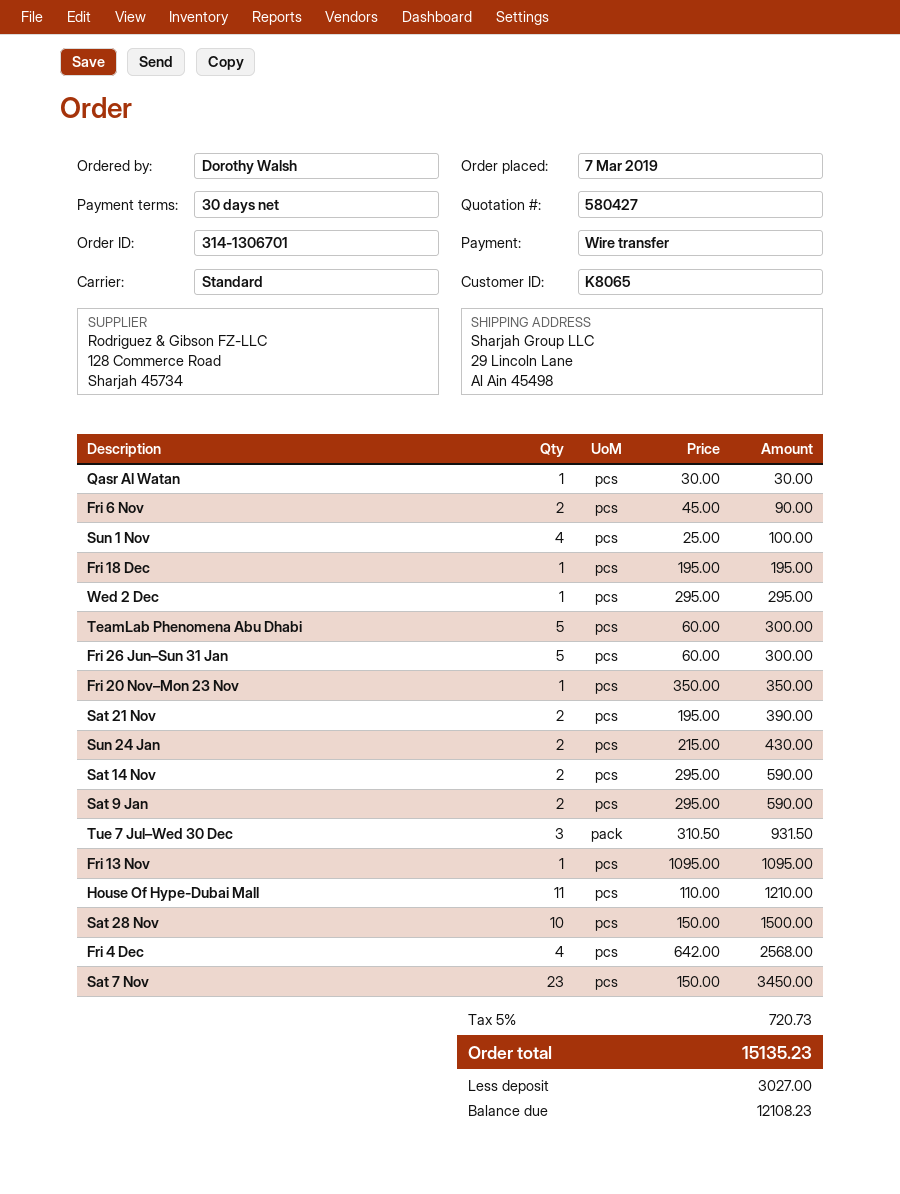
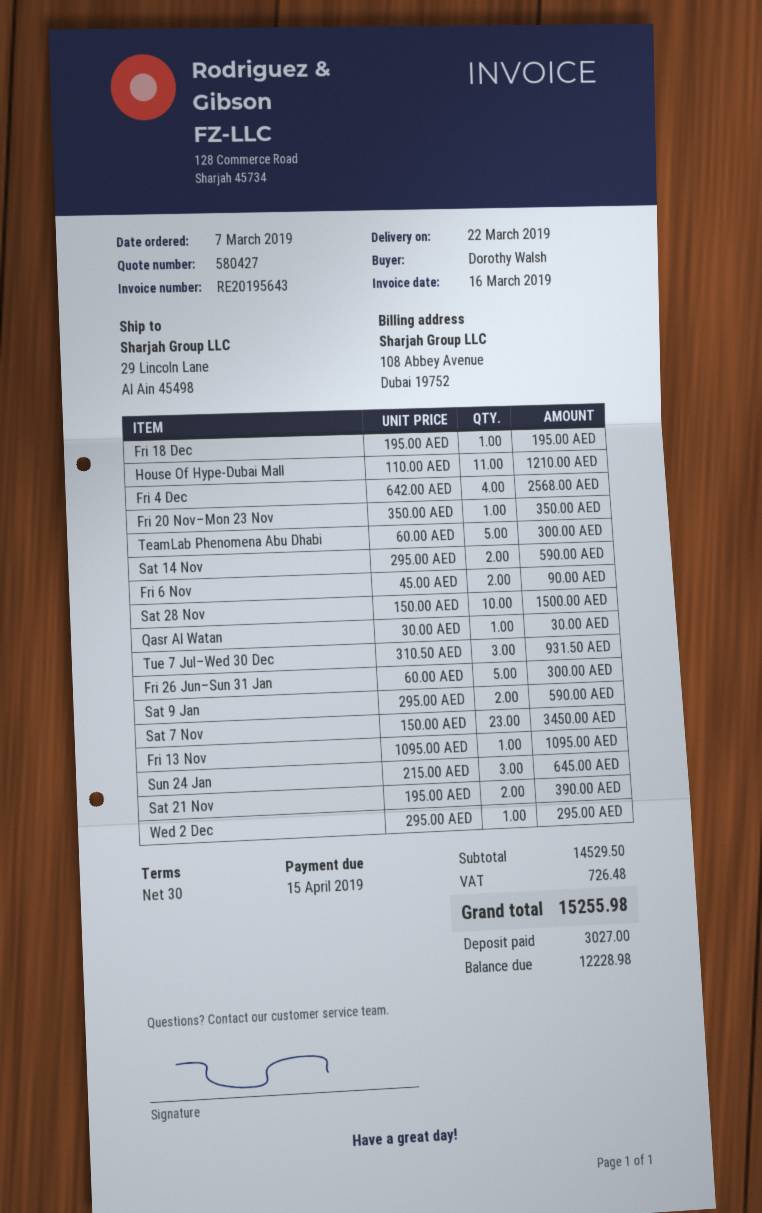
Sun 1 Nov: 4 x 25.00 = 100.00 -> none
Sun 24 Jan: 2 x 215.00 = 430.00 -> 3 x 215.00 = 645.00
tax: 720.73 -> 726.48
total: 15135.23 -> 15255.98
balance: 12108.23 -> 12228.98

